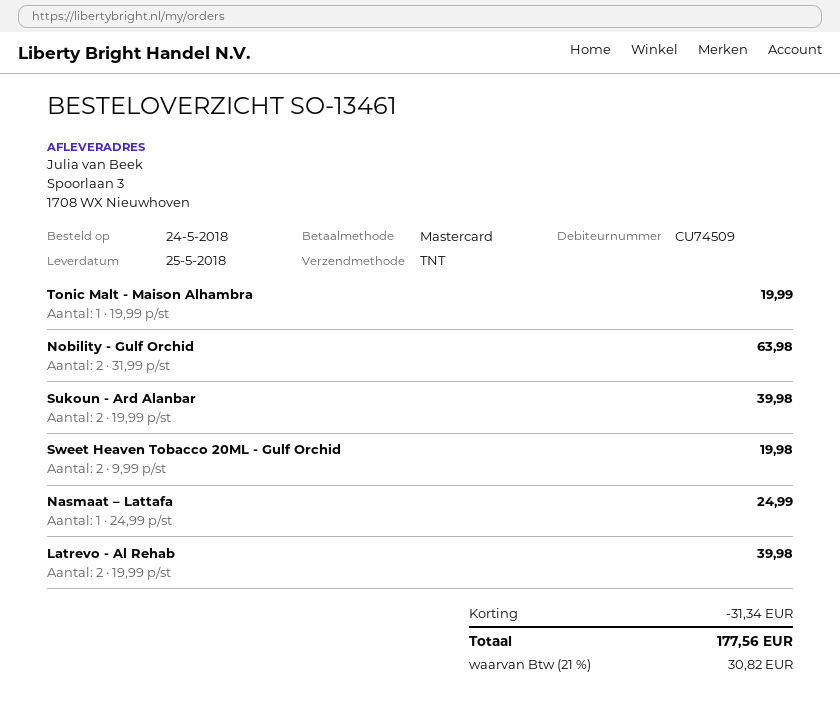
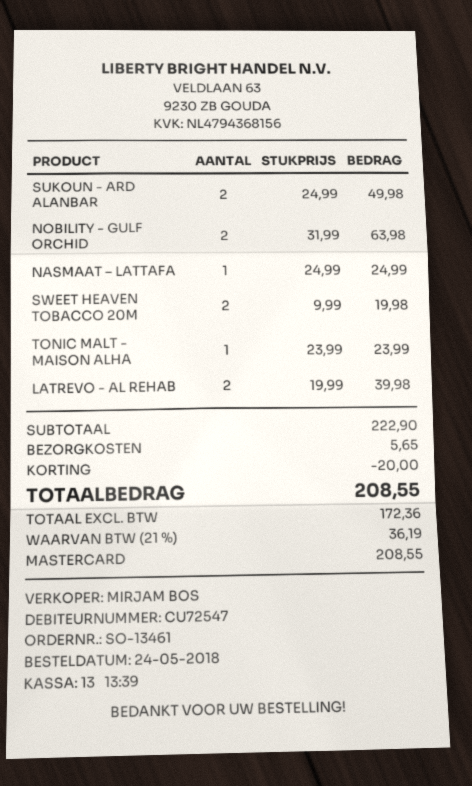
customer number: CU74509 -> CU72547
Tonic Malt - Maison Alhambra: 1 x 19.99 = 19.99 -> 1 x 23.99 = 23.99
Sukoun - Ard Alanbar: 2 x 19.99 = 39.98 -> 2 x 24.99 = 49.98
discount: 31.34 -> 20.00
shipping: none -> 5.65
tax: 21% = 30.82 -> 21% = 36.19
total: 177.56 -> 208.55

